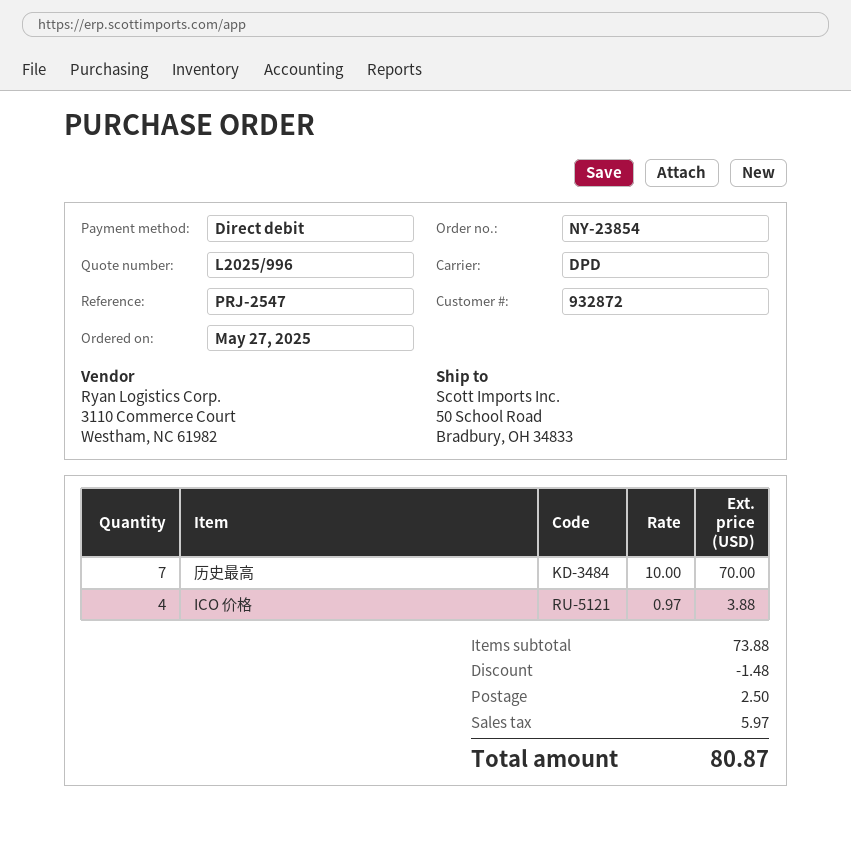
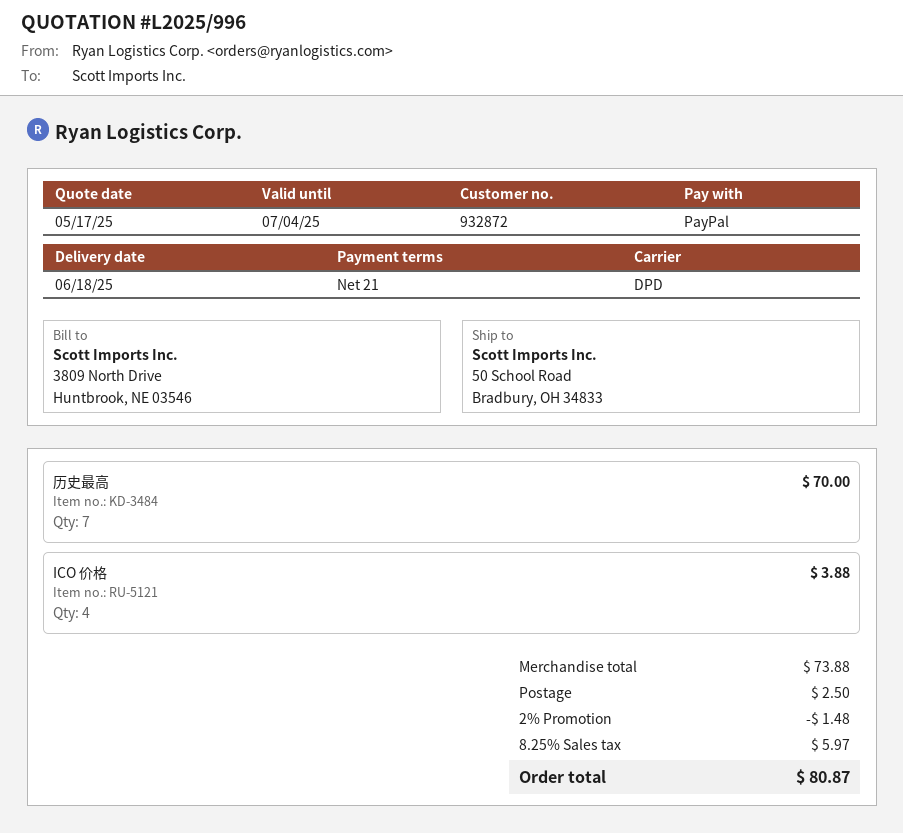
payment method: direct debit -> PayPal

